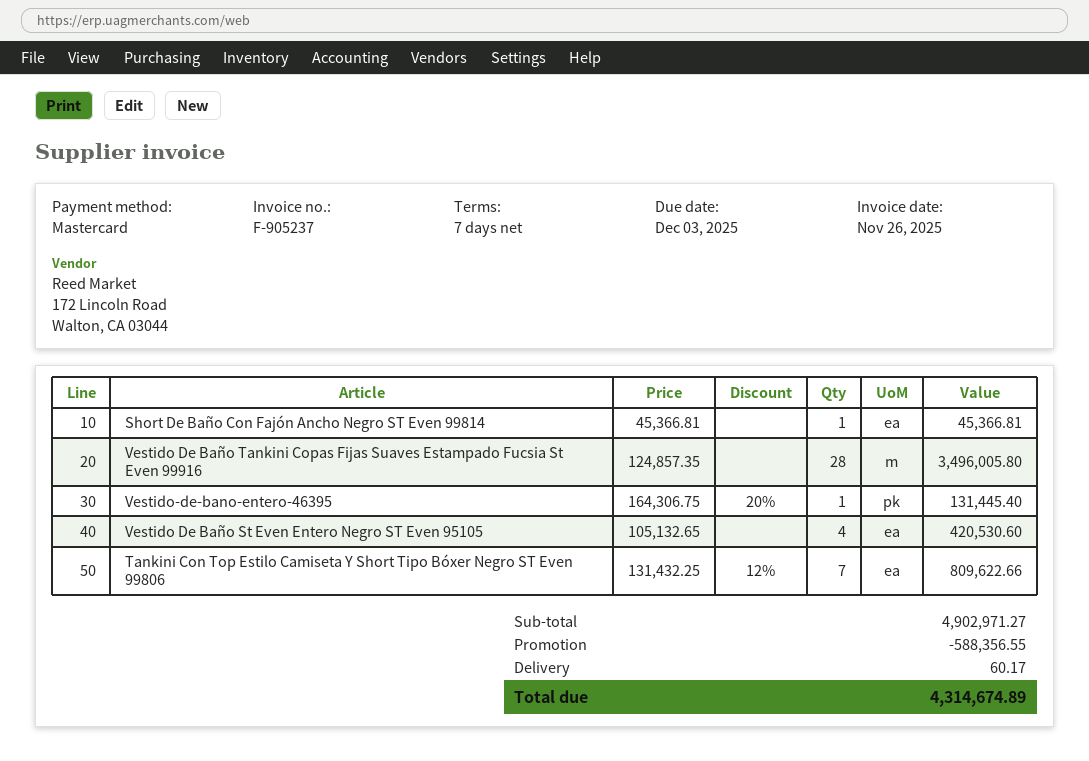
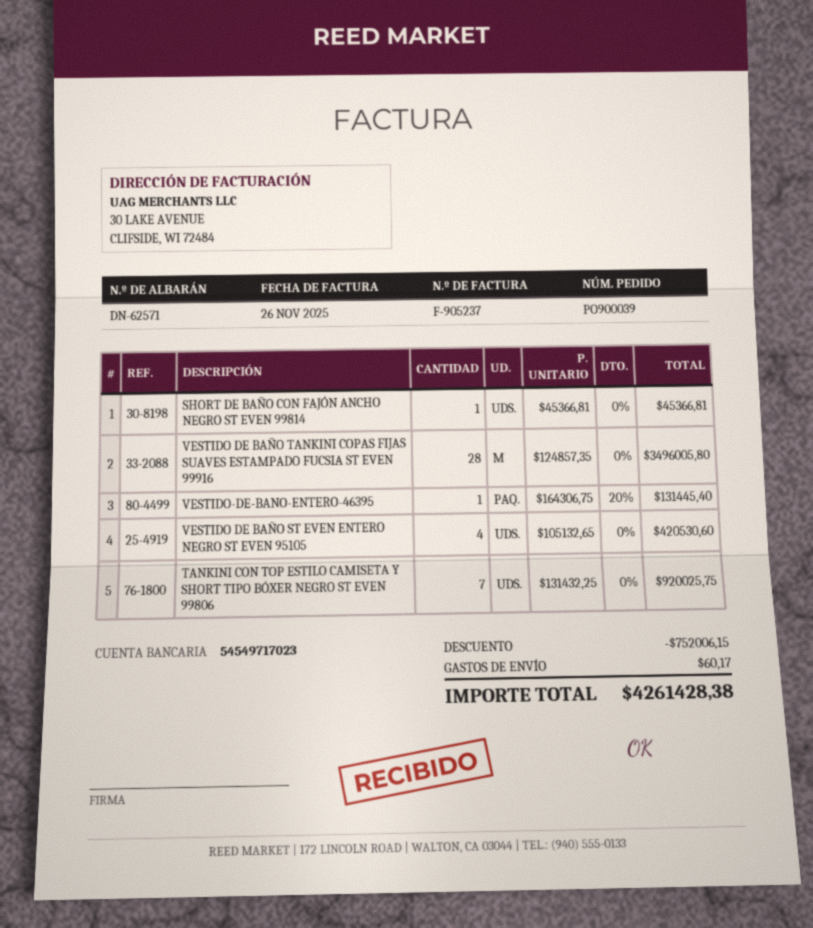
Tankini Con Top Estilo Camiseta Y Short Tipo Bóxer Negro ST Even 99806: 7 x 131432.25 - 12% = 809622.66 -> 7 x 131432.25 = 920025.75
discount: 588356.55 -> 752006.15
total: 4314674.89 -> 4261428.38

